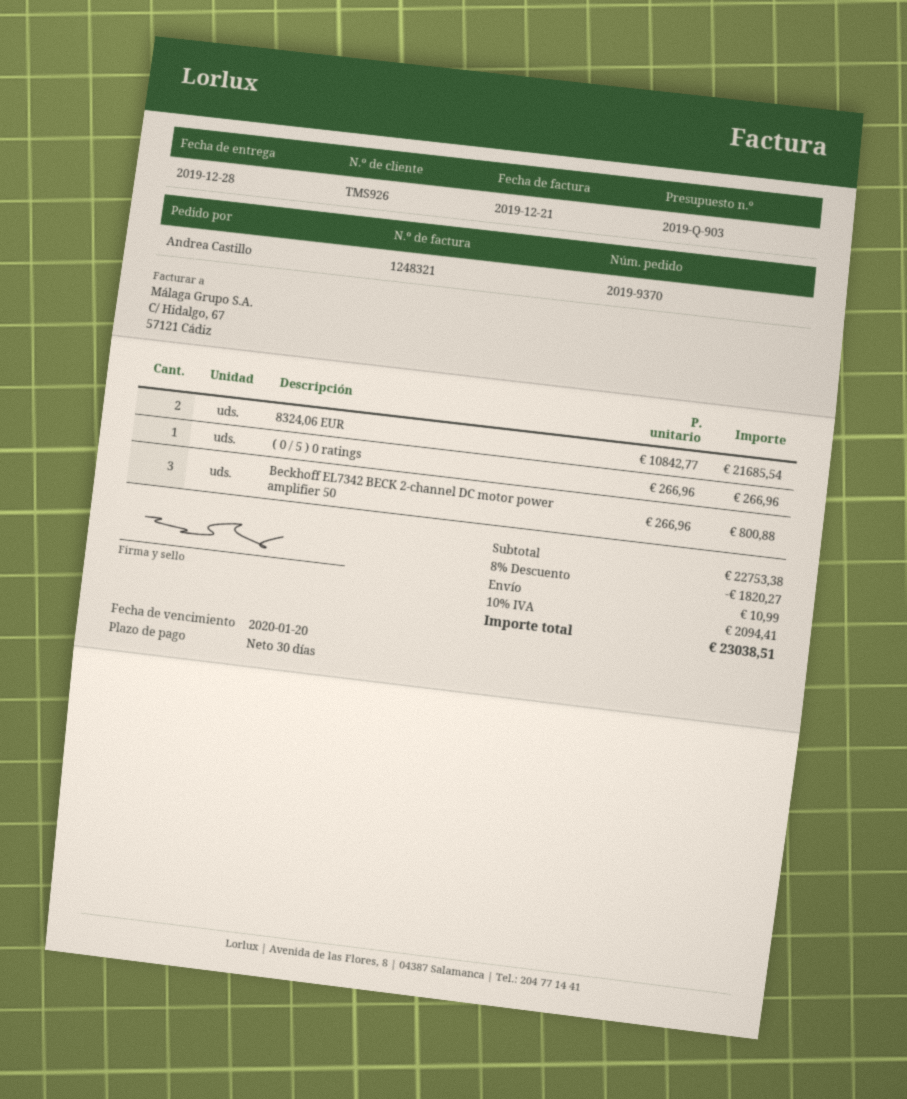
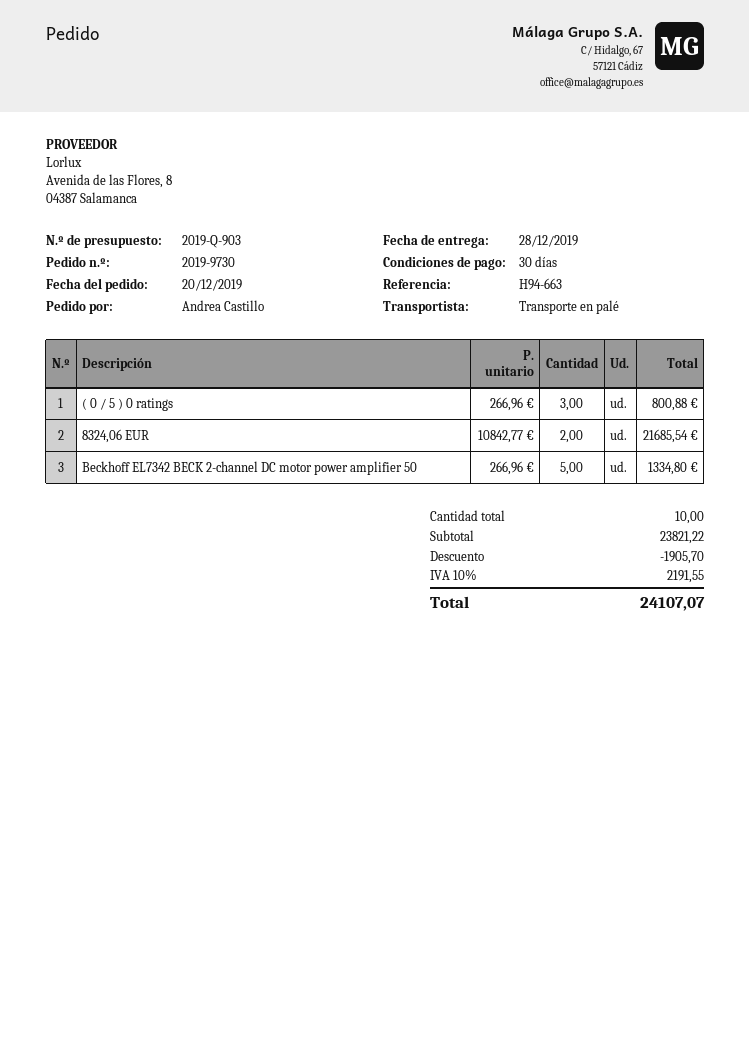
order number: 2019-9370 -> 2019-9730
( 0 / 5 ) 0 ratings: 1 x 266.96 = 266.96 -> 3 x 266.96 = 800.88
Beckhoff EL7342 BECK 2-channel DC motor power amplifier 50: 3 x 266.96 = 800.88 -> 5 x 266.96 = 1334.80
subtotal: 22753.38 -> 23821.22
discount: 1820.27 -> 1905.70
shipping: 10.99 -> none
tax: 10% = 2094.41 -> 10% = 2191.55
total: 23038.51 -> 24107.07

